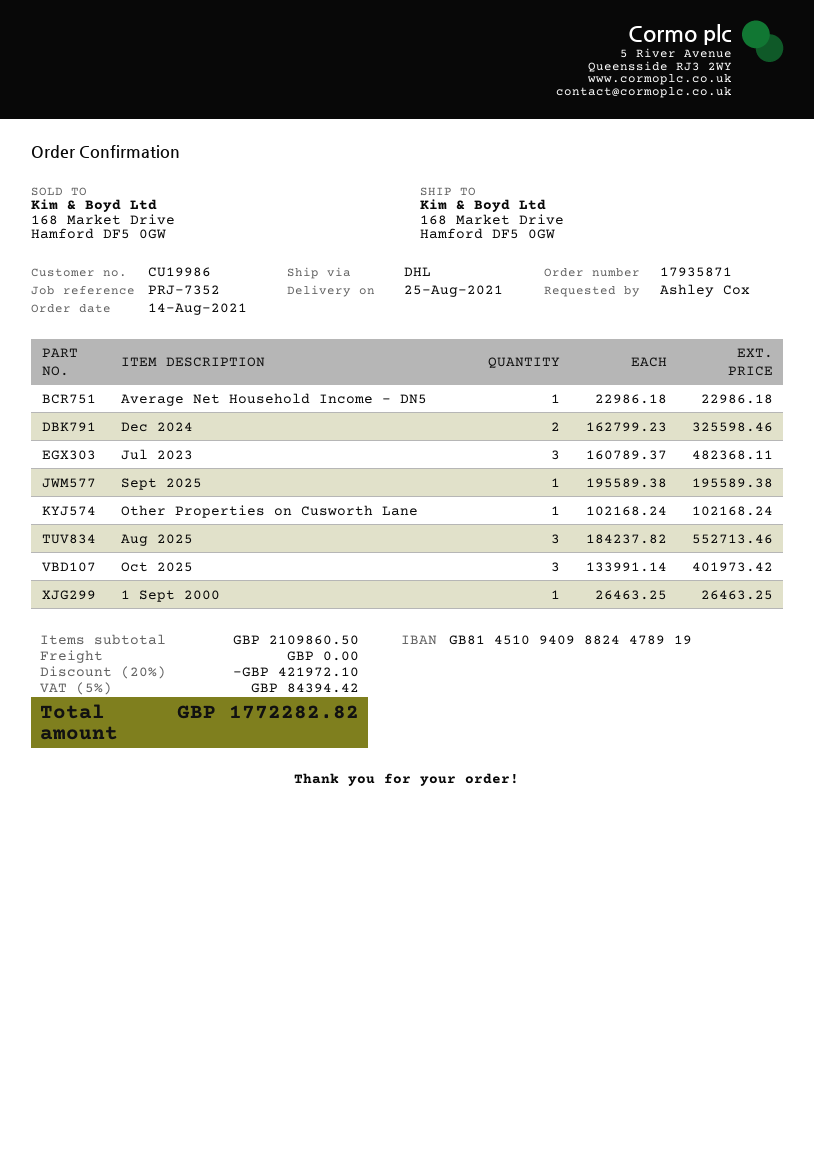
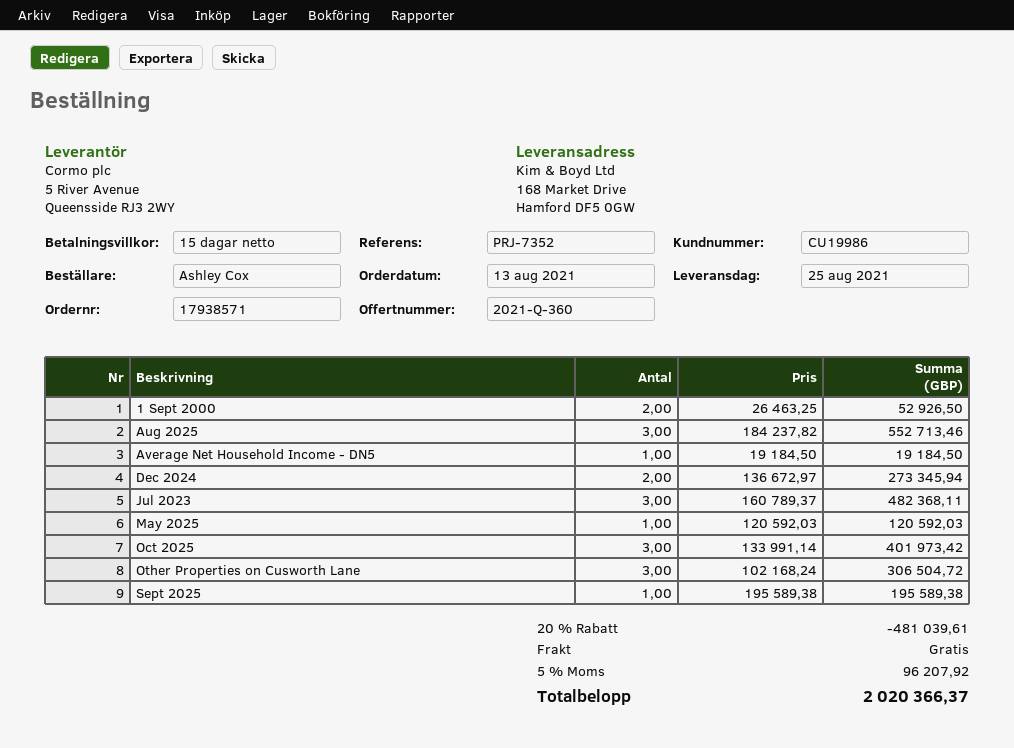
order number: 17935871 -> 17938571
order date: 2021-08-14 -> 2021-08-13
Average Net Household Income - DN5: 1 x 22986.18 = 22986.18 -> 1 x 19184.50 = 19184.50
Dec 2024: 2 x 162799.23 = 325598.46 -> 2 x 136672.97 = 273345.94
Other Properties on Cusworth Lane: 1 x 102168.24 = 102168.24 -> 3 x 102168.24 = 306504.72
1 Sept 2000: 1 x 26463.25 = 26463.25 -> 2 x 26463.25 = 52926.50
May 2025: none -> 1 x 120592.03 = 120592.03
discount: 20% = 421972.10 -> 20% = 481039.61
tax: 5% = 84394.42 -> 5% = 96207.92
total: 1772282.82 -> 2020366.37

